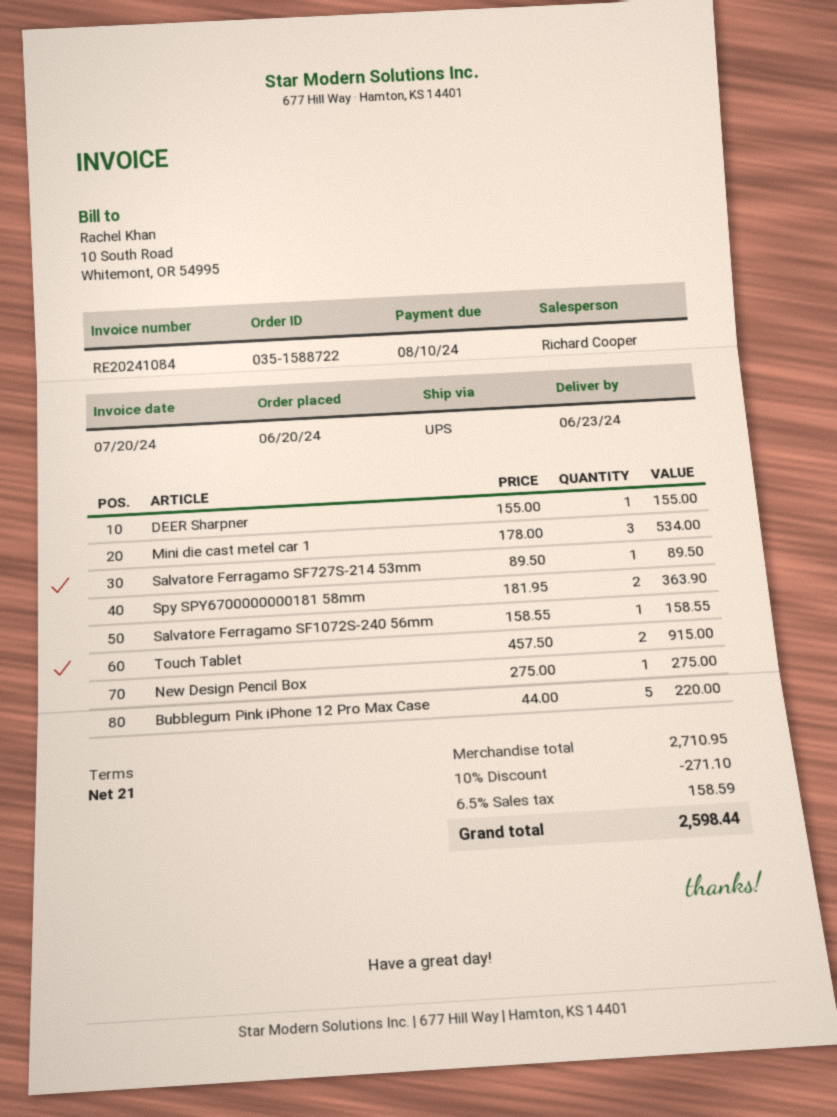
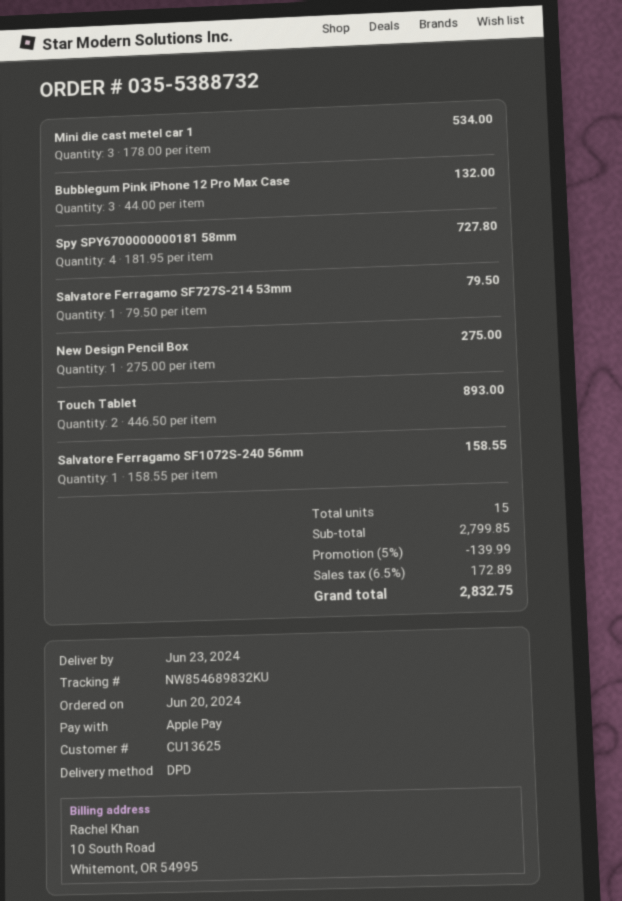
order number: 035-1588722 -> 035-5388732
shipping method: UPS -> DPD
DEER Sharpner: 1 x 155.00 = 155.00 -> none
Salvatore Ferragamo SF727S-214 53mm: 1 x 89.50 = 89.50 -> 1 x 79.50 = 79.50
Spy SPY6700000000181 58mm: 2 x 181.95 = 363.90 -> 4 x 181.95 = 727.80
Touch Tablet: 2 x 457.50 = 915.00 -> 2 x 446.50 = 893.00
Bubblegum Pink iPhone 12 Pro Max Case: 5 x 44.00 = 220.00 -> 3 x 44.00 = 132.00
subtotal: 2710.95 -> 2799.85
discount: 10% = 271.10 -> 5% = 139.99
tax: 6.5% = 158.59 -> 6.5% = 172.89
total: 2598.44 -> 2832.75

